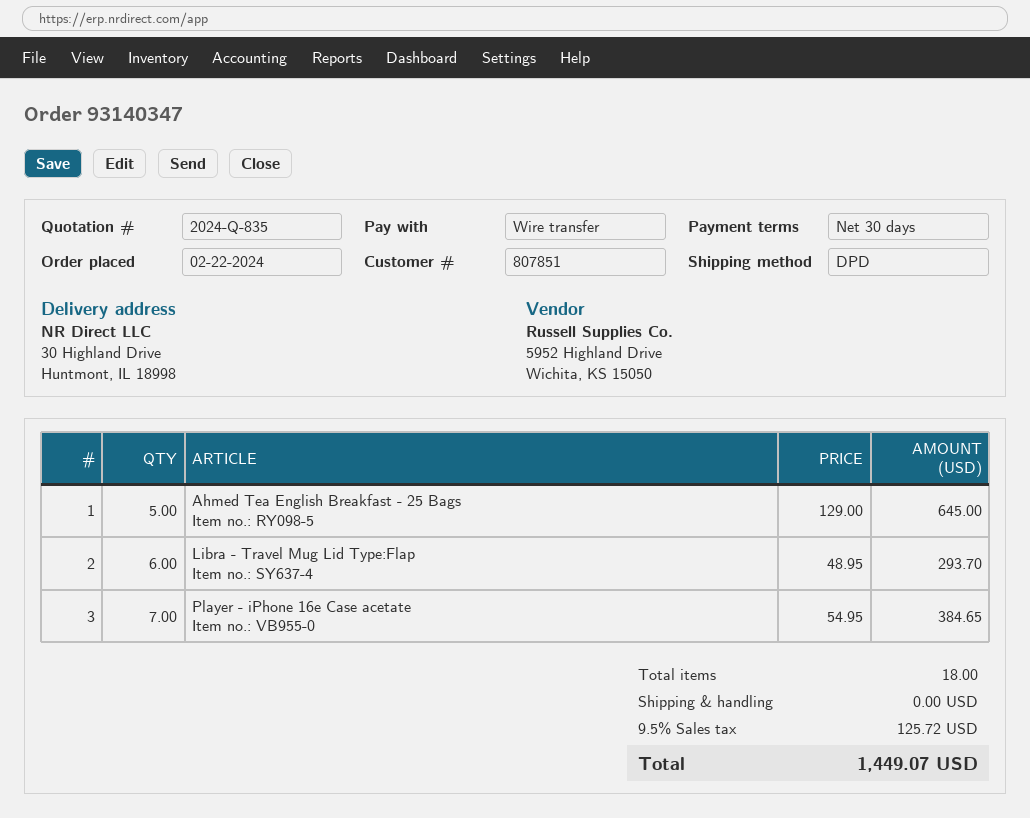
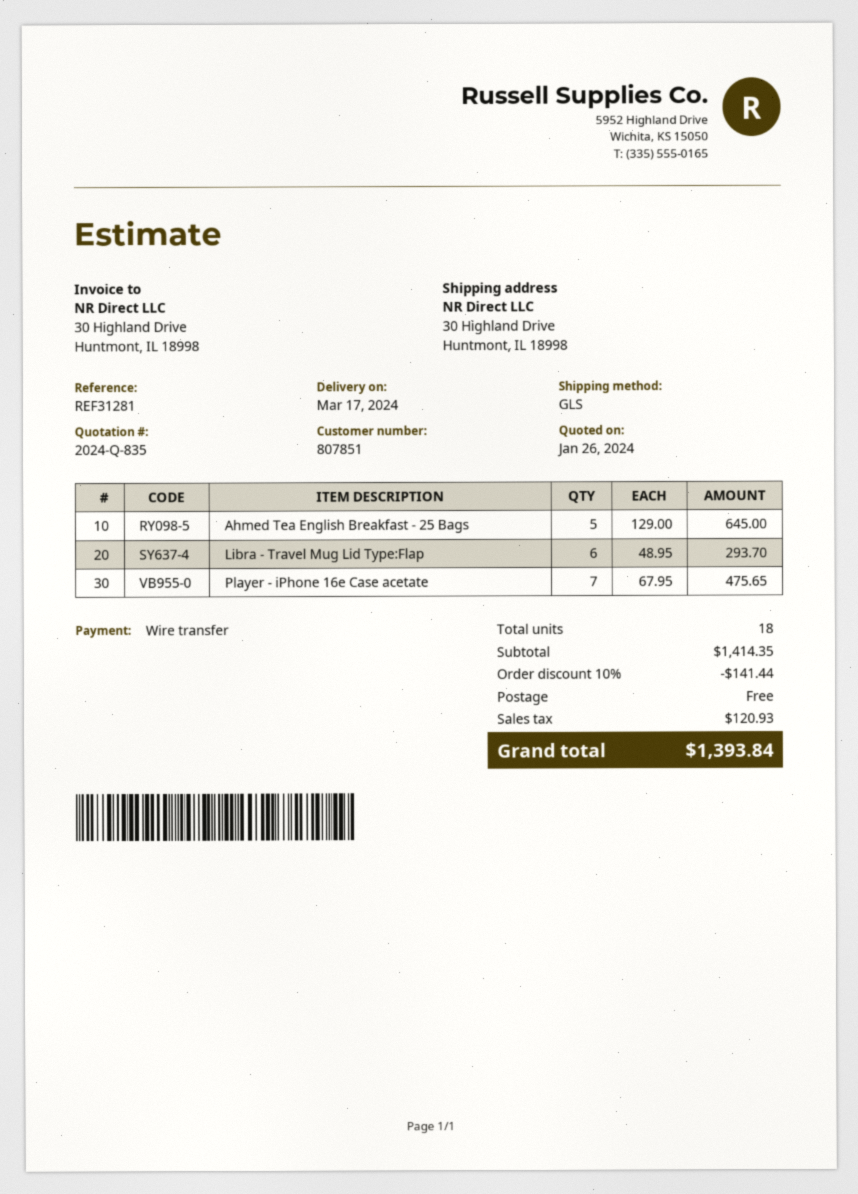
shipping method: DPD -> GLS
Player - iPhone 16e Case acetate: 7 x 54.95 = 384.65 -> 7 x 67.95 = 475.65
discount: none -> 10% = 141.44
tax: 125.72 -> 120.93
total: 1449.07 -> 1393.84

